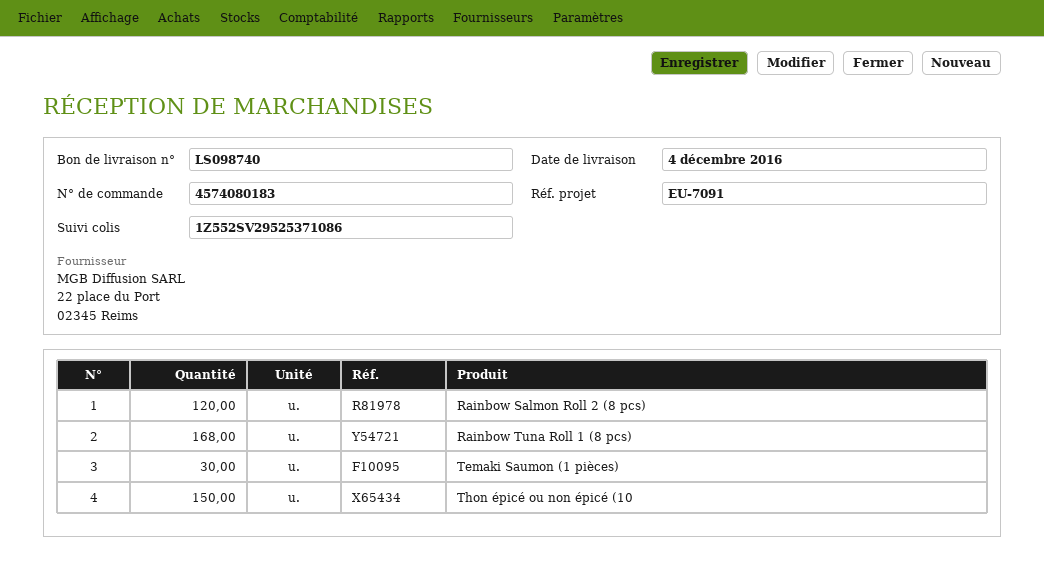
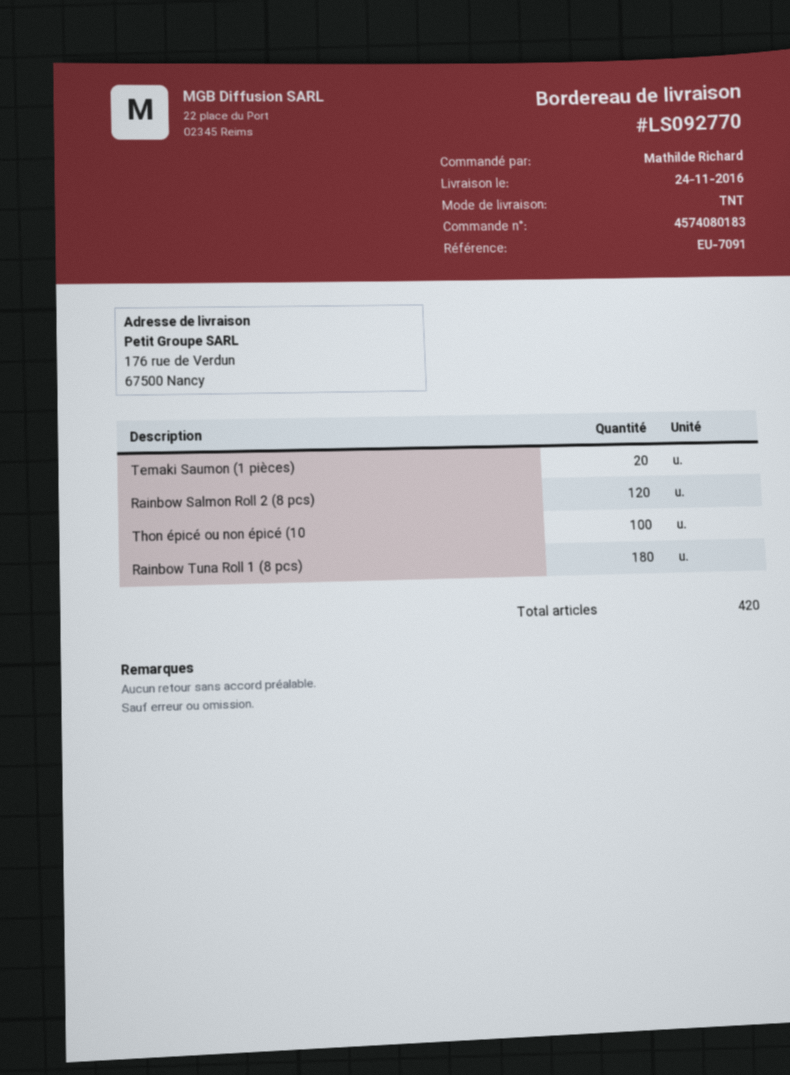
delivery note number: LS098740 -> LS092770
delivery date: 2016-12-04 -> 2016-11-24
Rainbow Tuna Roll 1 (8 pcs): 168 -> 180
Temaki Saumon (1 pièces): 30 -> 20
Thon épicé ou non épicé (10: 150 -> 100

